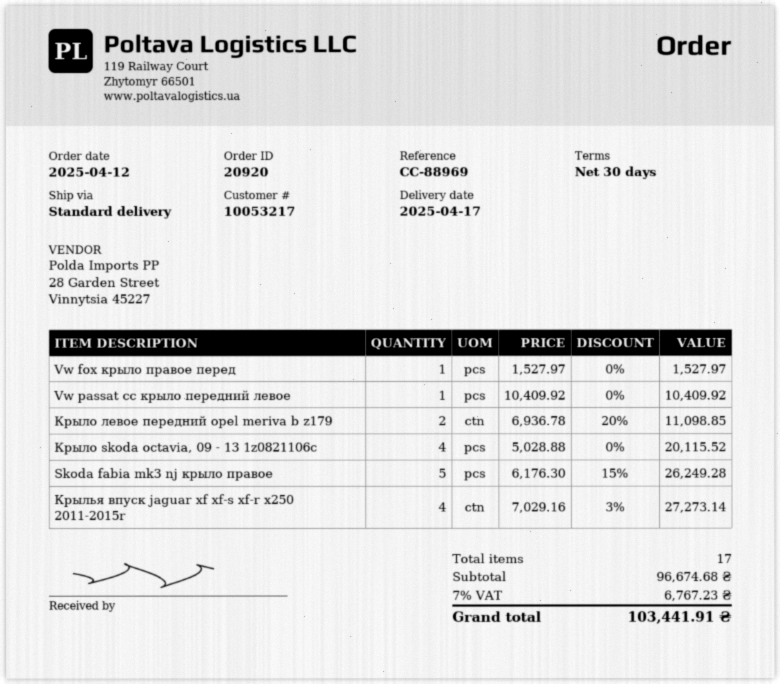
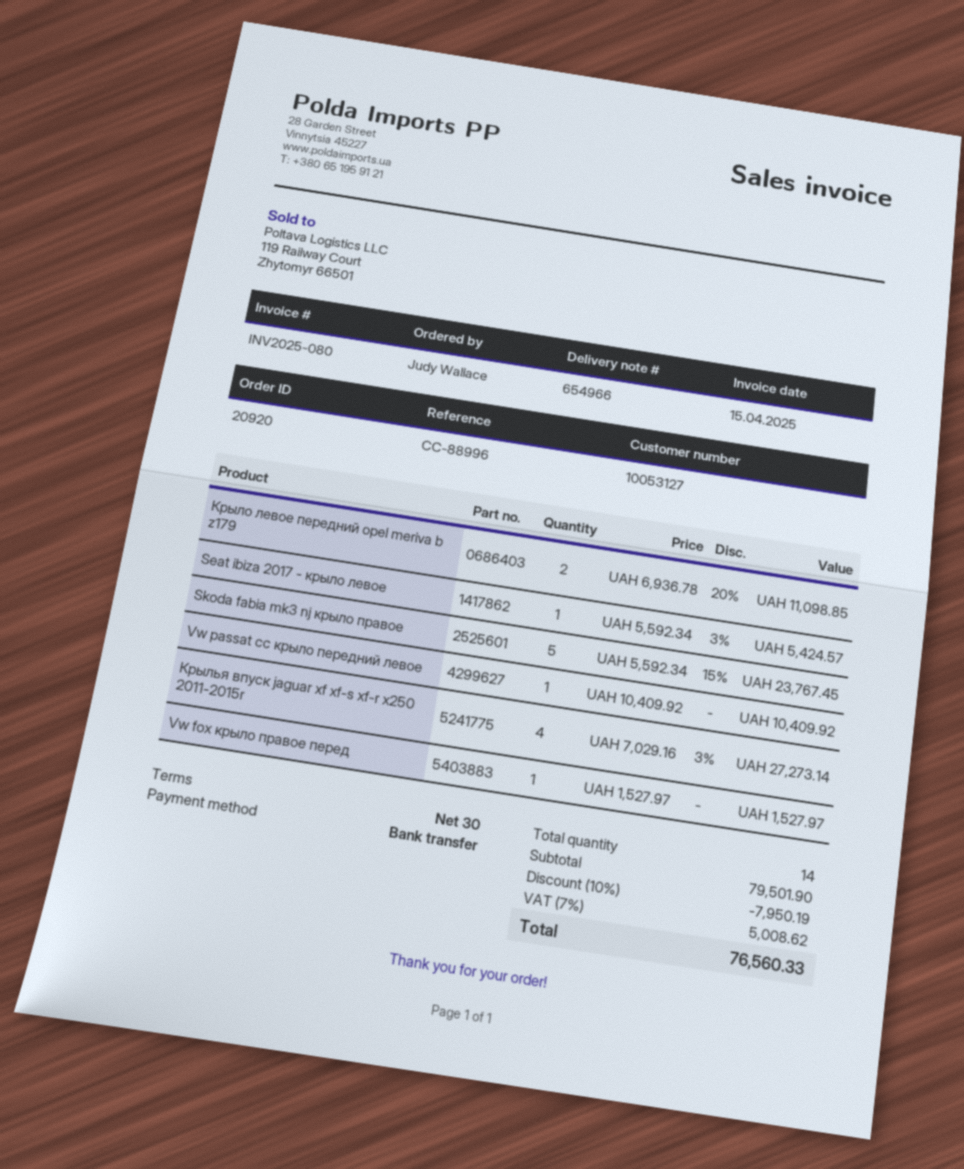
customer number: 10053217 -> 10053127
reference: CC-88969 -> CC-88996
Крыло skoda octavia, 09 - 13 1z0821106c: 4 x 5028.88 = 20115.52 -> none
Skoda fabia mk3 nj крыло правое: 5 x 6176.30 - 15% = 26249.28 -> 5 x 5592.34 - 15% = 23767.45
Seat ibiza 2017 - крыло левое: none -> 1 x 5592.34 - 3% = 5424.57
total quantity: 17 -> 14
subtotal: 96674.68 -> 79501.90
discount: none -> 10% = 7950.19
tax: 7% = 6767.23 -> 7% = 5008.62
total: 103441.91 -> 76560.33

